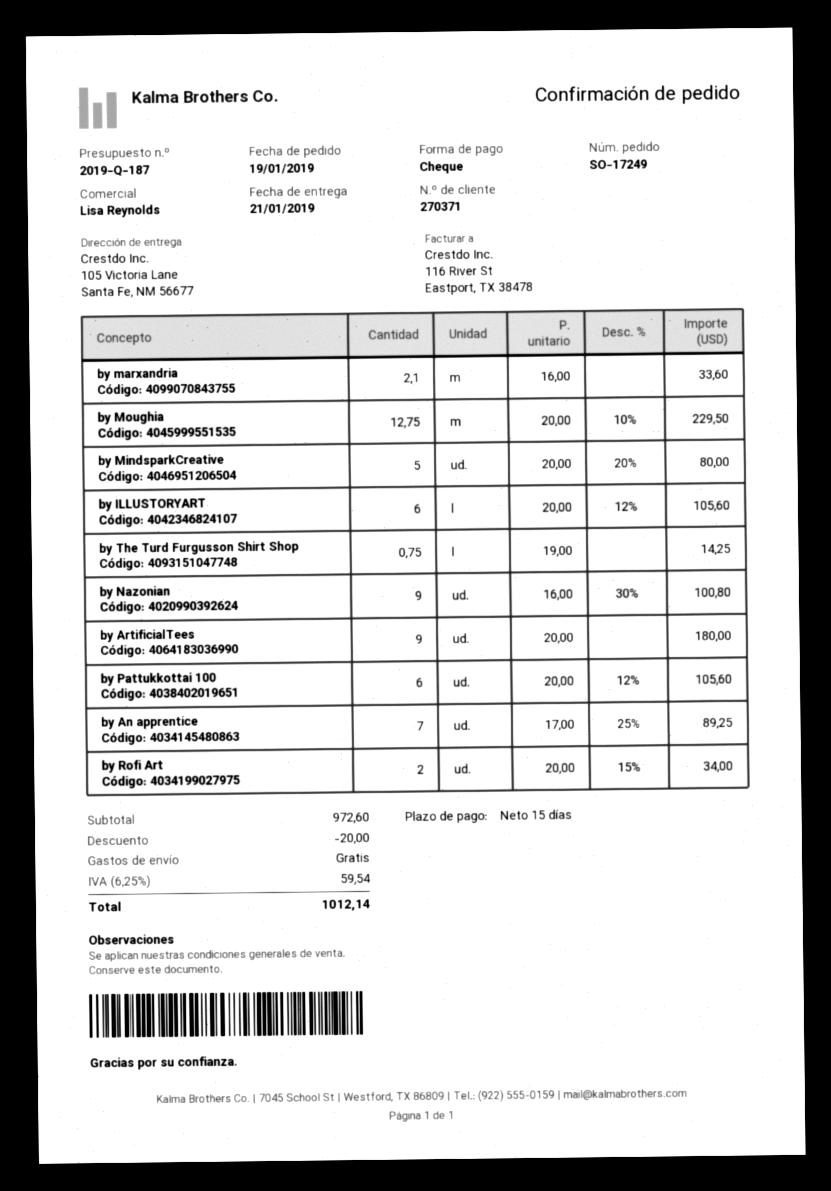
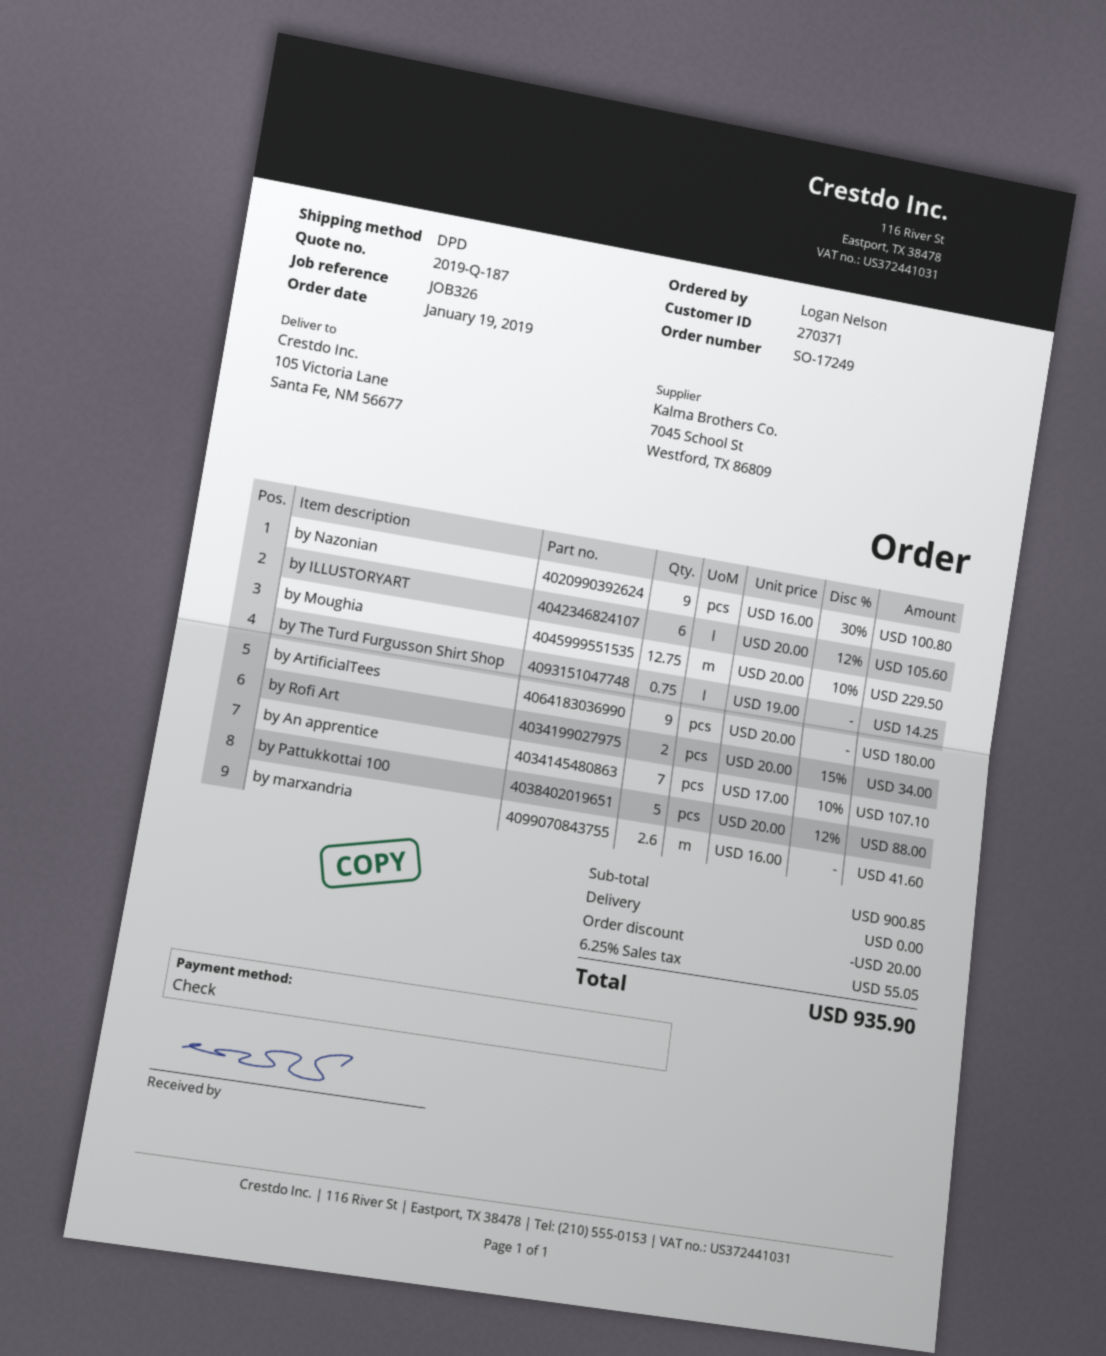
by marxandria: 2.1 x 16.00 = 33.60 -> 2.6 x 16.00 = 41.60
by MindsparkCreative: 5 x 20.00 - 20% = 80.00 -> none
by Pattukkottai 100: 6 x 20.00 - 12% = 105.60 -> 5 x 20.00 - 12% = 88.00
by An apprentice: 7 x 17.00 - 25% = 89.25 -> 7 x 17.00 - 10% = 107.10
subtotal: 972.60 -> 900.85
tax: 6.25% = 59.54 -> 6.25% = 55.05
total: 1012.14 -> 935.90

